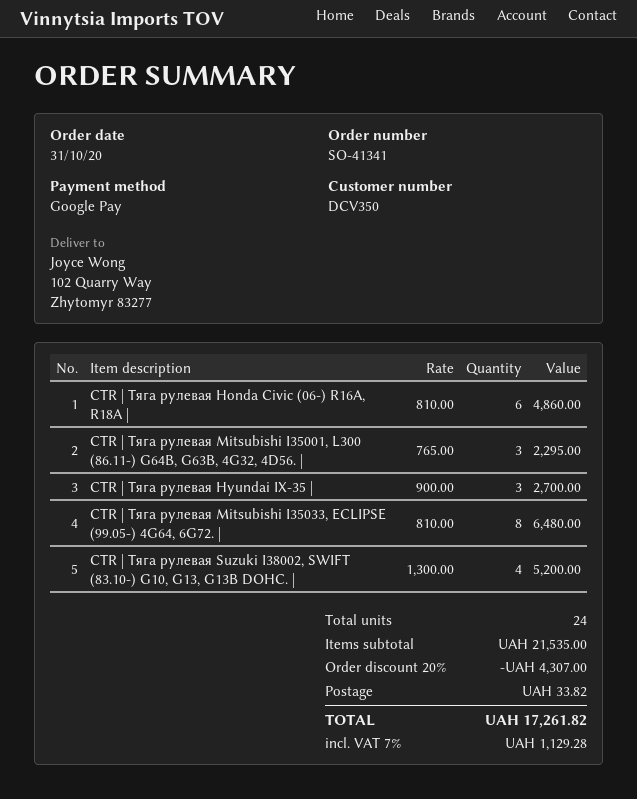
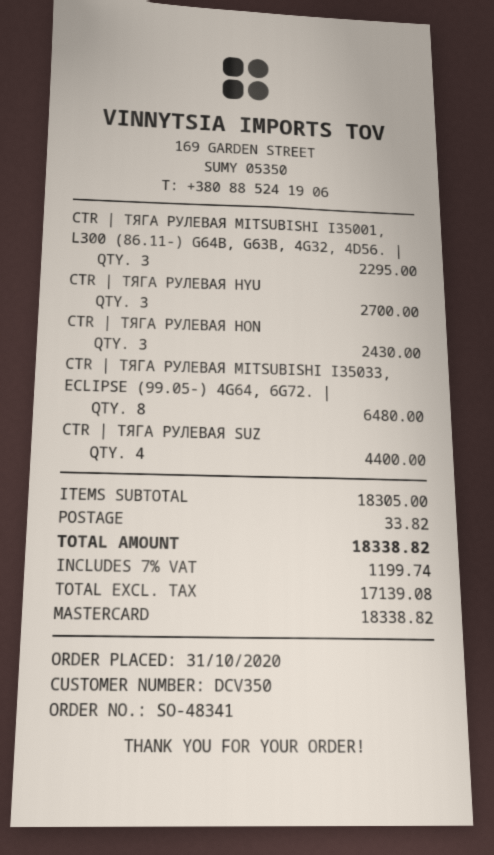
order number: SO-41341 -> SO-48341
payment method: Google Pay -> Mastercard
CTR | Тяга рулевая Honda Civic (06-) R16A, R18A |: 6 for 4860.00 -> 3 for 2430.00
CTR | Тяга рулевая Suzuki I38002, SWIFT (83.10-) G10, G13, G13B DOHC. |: 4 for 5200.00 -> 4 for 4400.00
subtotal: 21535.00 -> 18305.00
discount: 20% = 4307.00 -> none
tax: 7% = 1129.28 -> 7% = 1199.74
total: 17261.82 -> 18338.82

